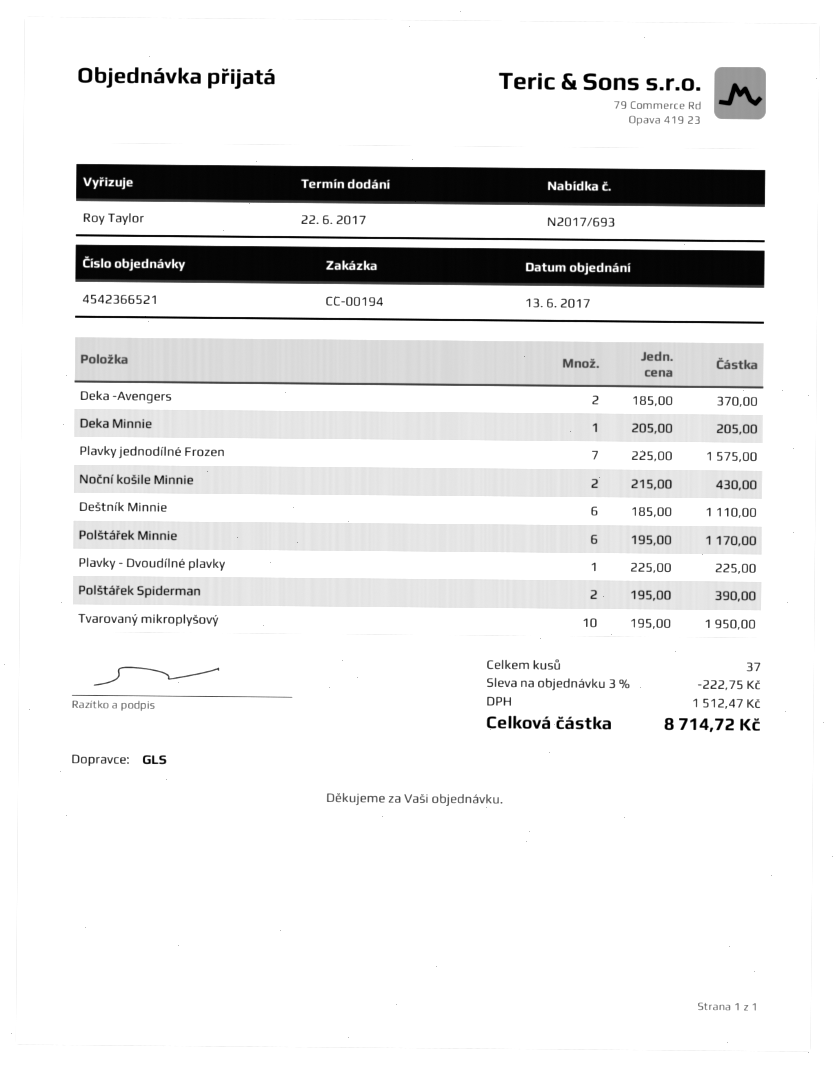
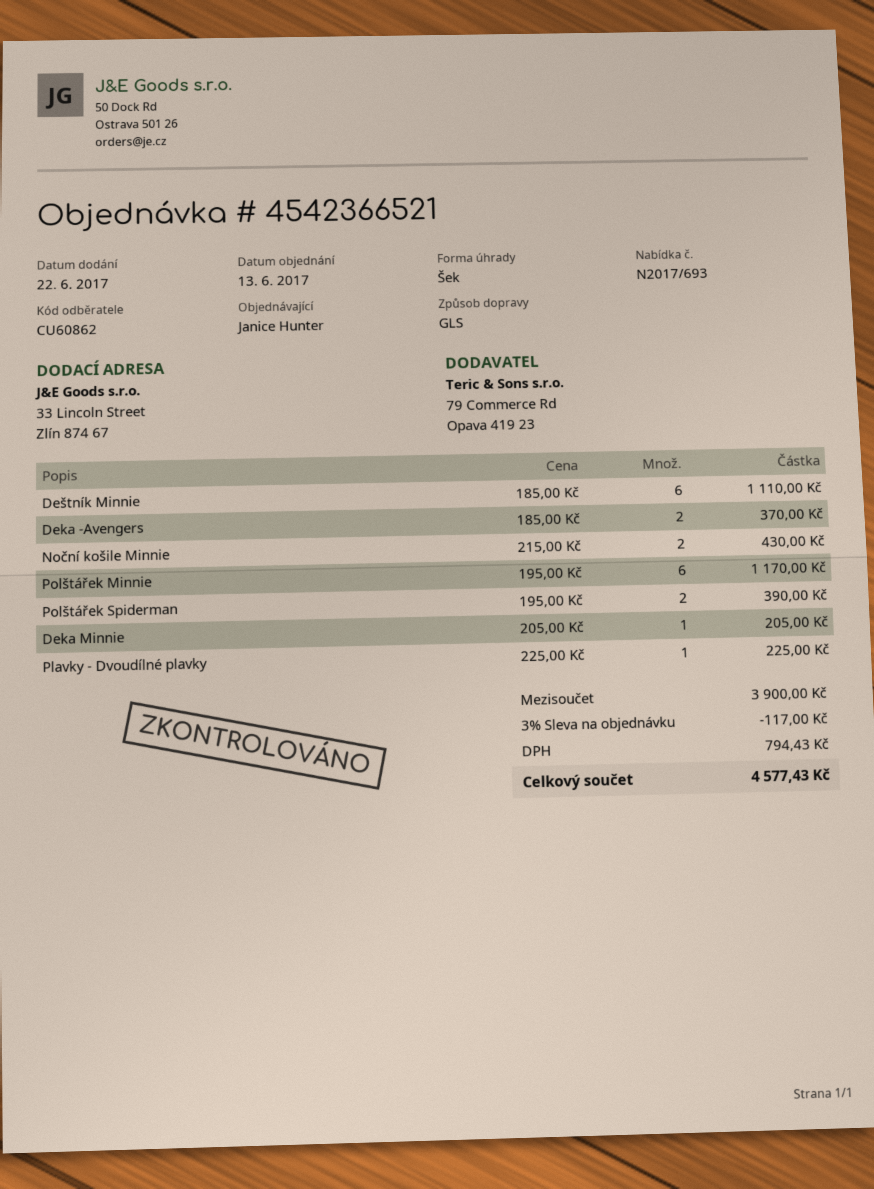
Plavky jednodílné Frozen: 7 x 225.00 = 1575.00 -> none
Tvarovaný mikroplyšový: 10 x 195.00 = 1950.00 -> none
discount: 3% = 222.75 -> 3% = 117.00
tax: 1512.47 -> 794.43
total: 8714.72 -> 4577.43

